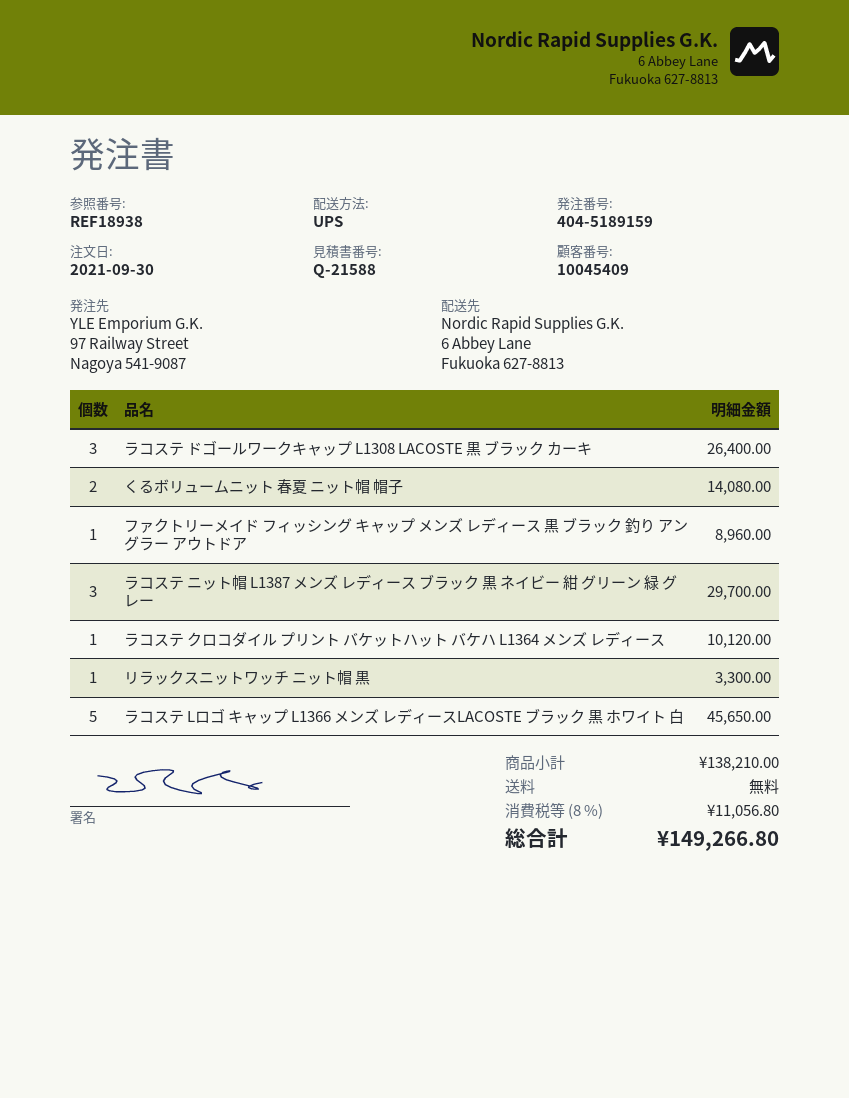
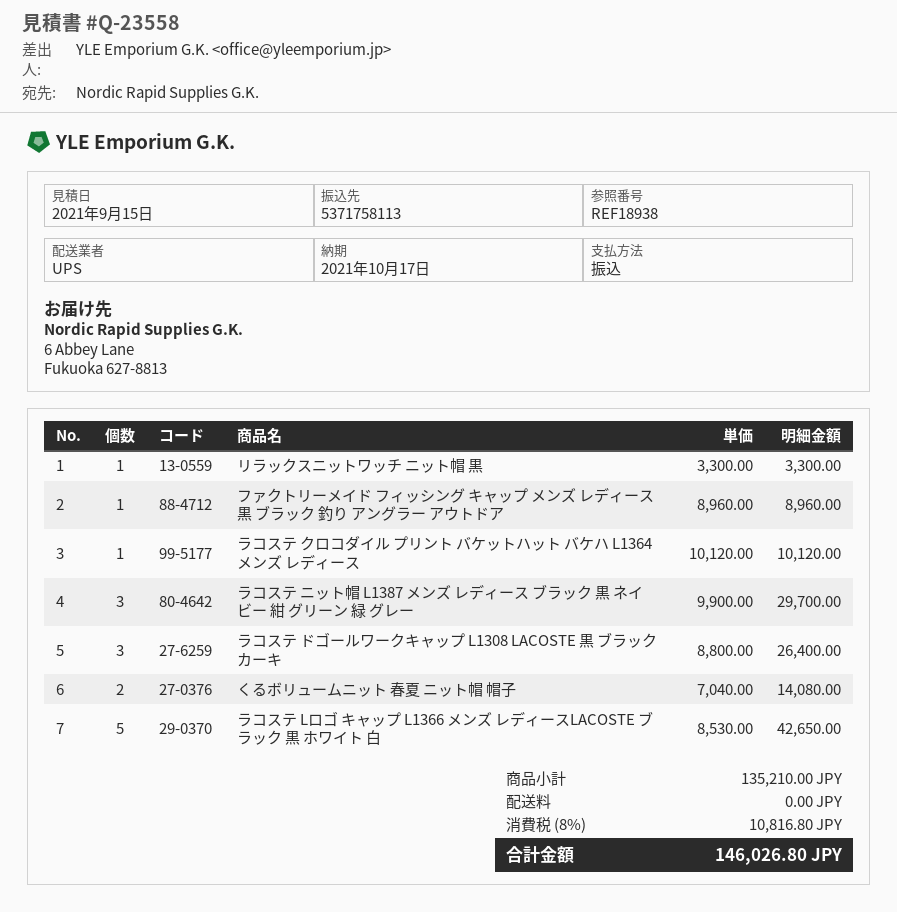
quote number: Q-21588 -> Q-23558
ラコステ Lロゴ キャップ L1366 メンズ レディースLACOSTE ブラック 黒 ホワイト 白: 5 for 45650.00 -> 5 for 42650.00
subtotal: 138210.00 -> 135210.00
tax: 8% = 11056.80 -> 8% = 10816.80
total: 149266.80 -> 146026.80

